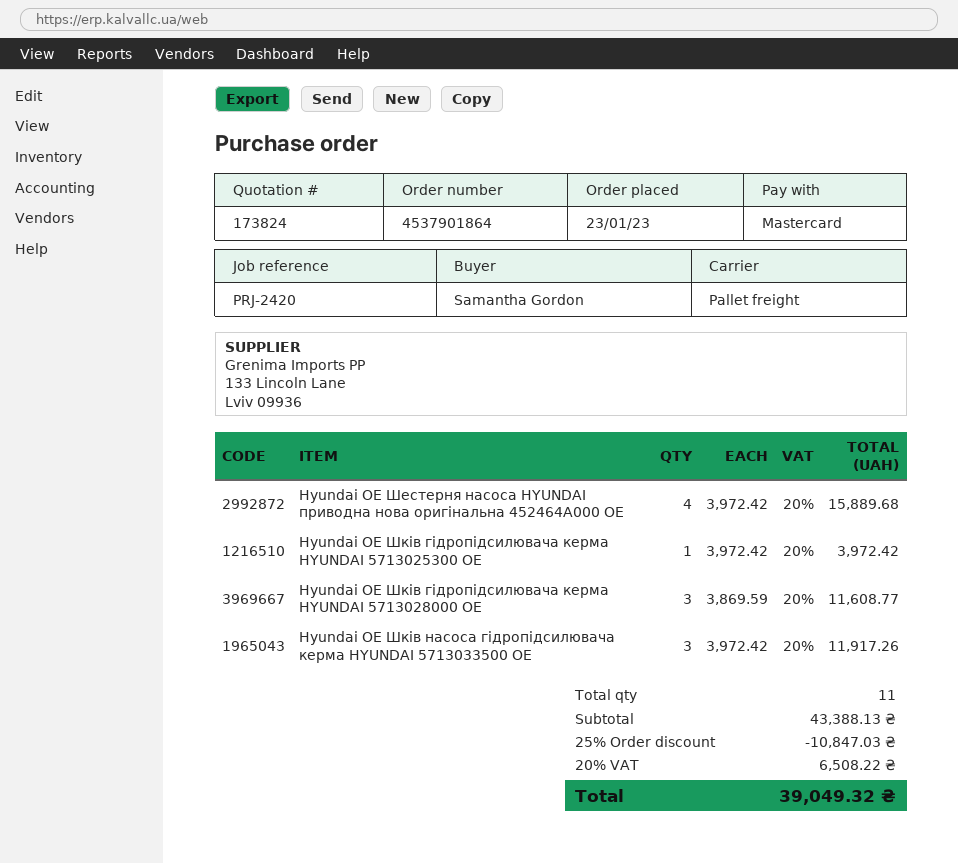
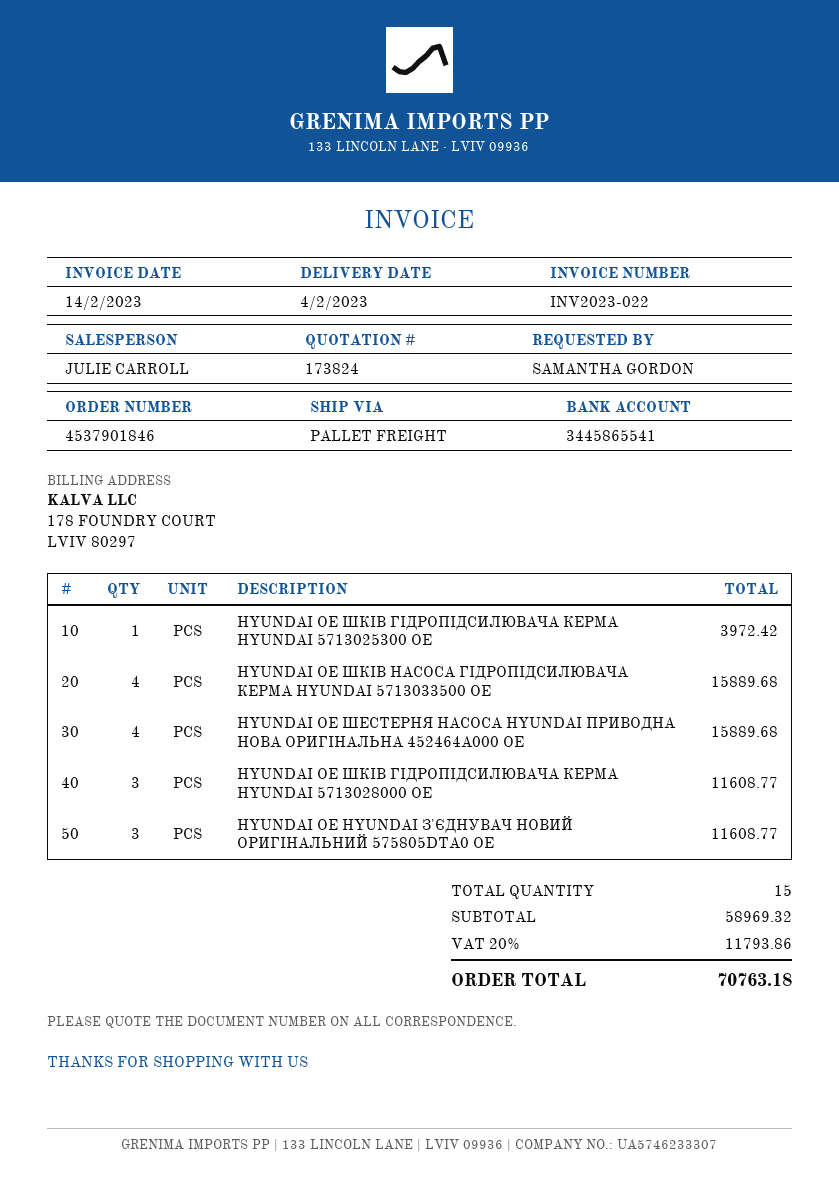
order number: 4537901864 -> 4537901846
Hyundai OE Шків насоса гідропідсилювача керма HYUNDAI 5713033500 OE: 3 for 11917.26 -> 4 for 15889.68
HYUNDAI OE HYUNDAI З'ЄДНУВАЧ НОВИЙ ОРИГІНАЛЬНИЙ 575805DTA0 OE: none -> 3 for 11608.77
total quantity: 11 -> 15
subtotal: 43388.13 -> 58969.32
discount: 25% = 10847.03 -> none
tax: 20% = 6508.22 -> 20% = 11793.86
total: 39049.32 -> 70763.18

